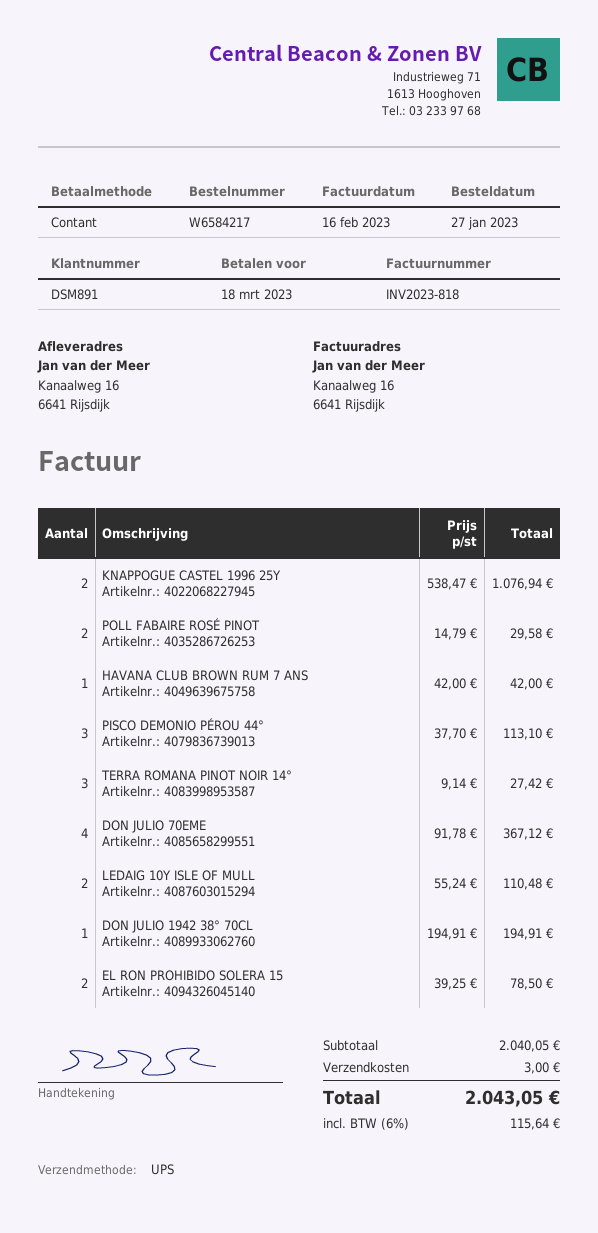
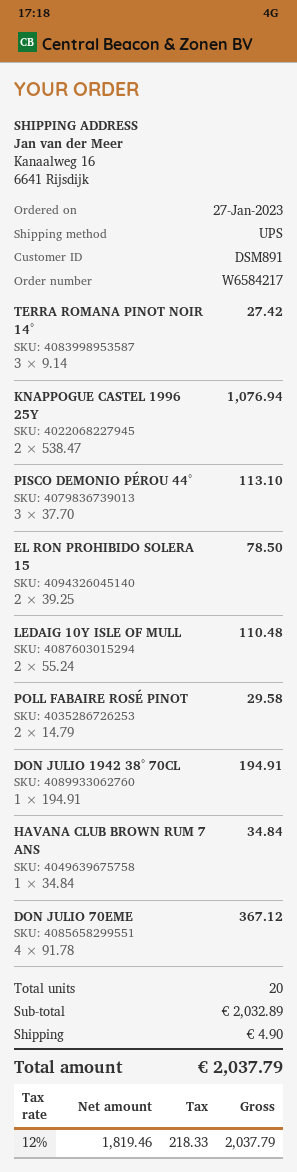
HAVANA CLUB BROWN RUM 7 ANS: 1 x 42.00 = 42.00 -> 1 x 34.84 = 34.84
subtotal: 2040.05 -> 2032.89
shipping: 3.00 -> 4.90
tax: 6% = 115.64 -> 12% = 218.33
total: 2043.05 -> 2037.79

